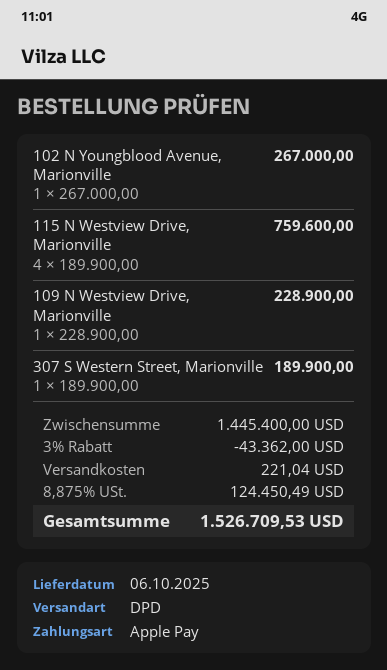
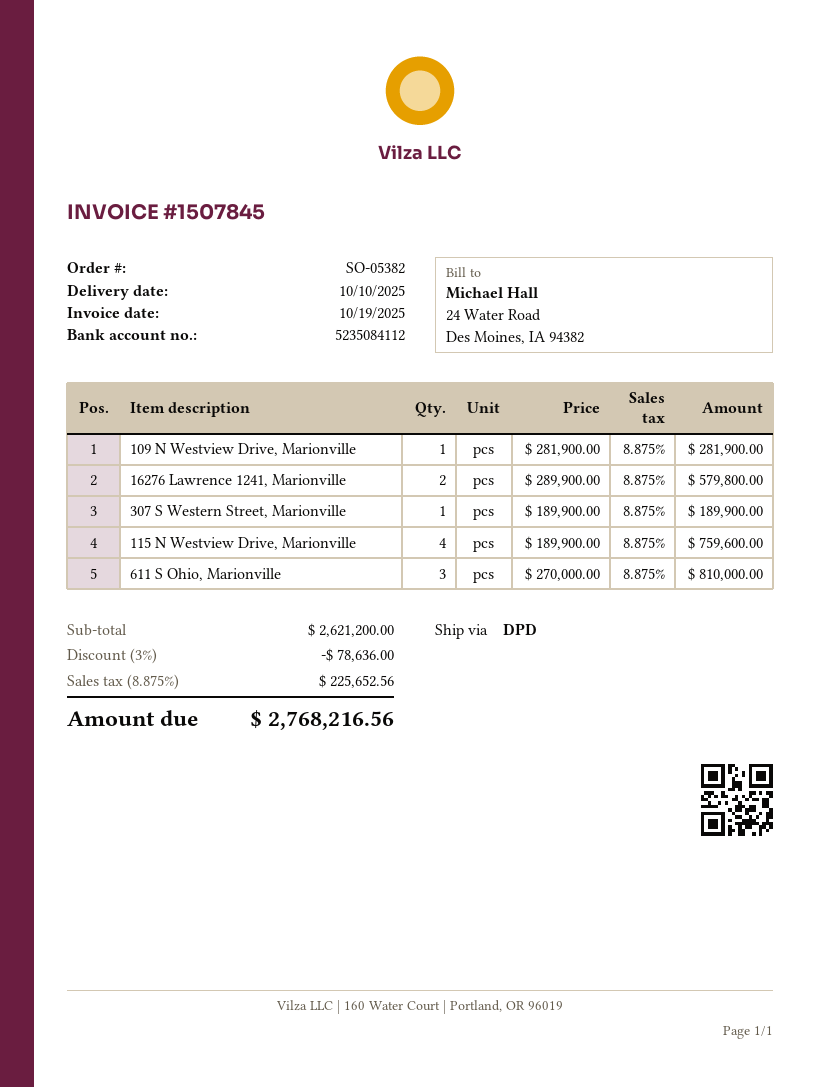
delivery date: 2025-10-06 -> 2025-10-10
102 N Youngblood Avenue, Marionville: 1 x 267000.00 = 267000.00 -> none
109 N Westview Drive, Marionville: 1 x 228900.00 = 228900.00 -> 1 x 281900.00 = 281900.00
16276 Lawrence 1241, Marionville: none -> 2 x 289900.00 = 579800.00
611 S Ohio, Marionville: none -> 3 x 270000.00 = 810000.00
subtotal: 1445400.00 -> 2621200.00
discount: 3% = 43362.00 -> 3% = 78636.00
shipping: 221.04 -> none
tax: 8.875% = 124450.49 -> 8.875% = 225652.56
total: 1526709.53 -> 2768216.56

